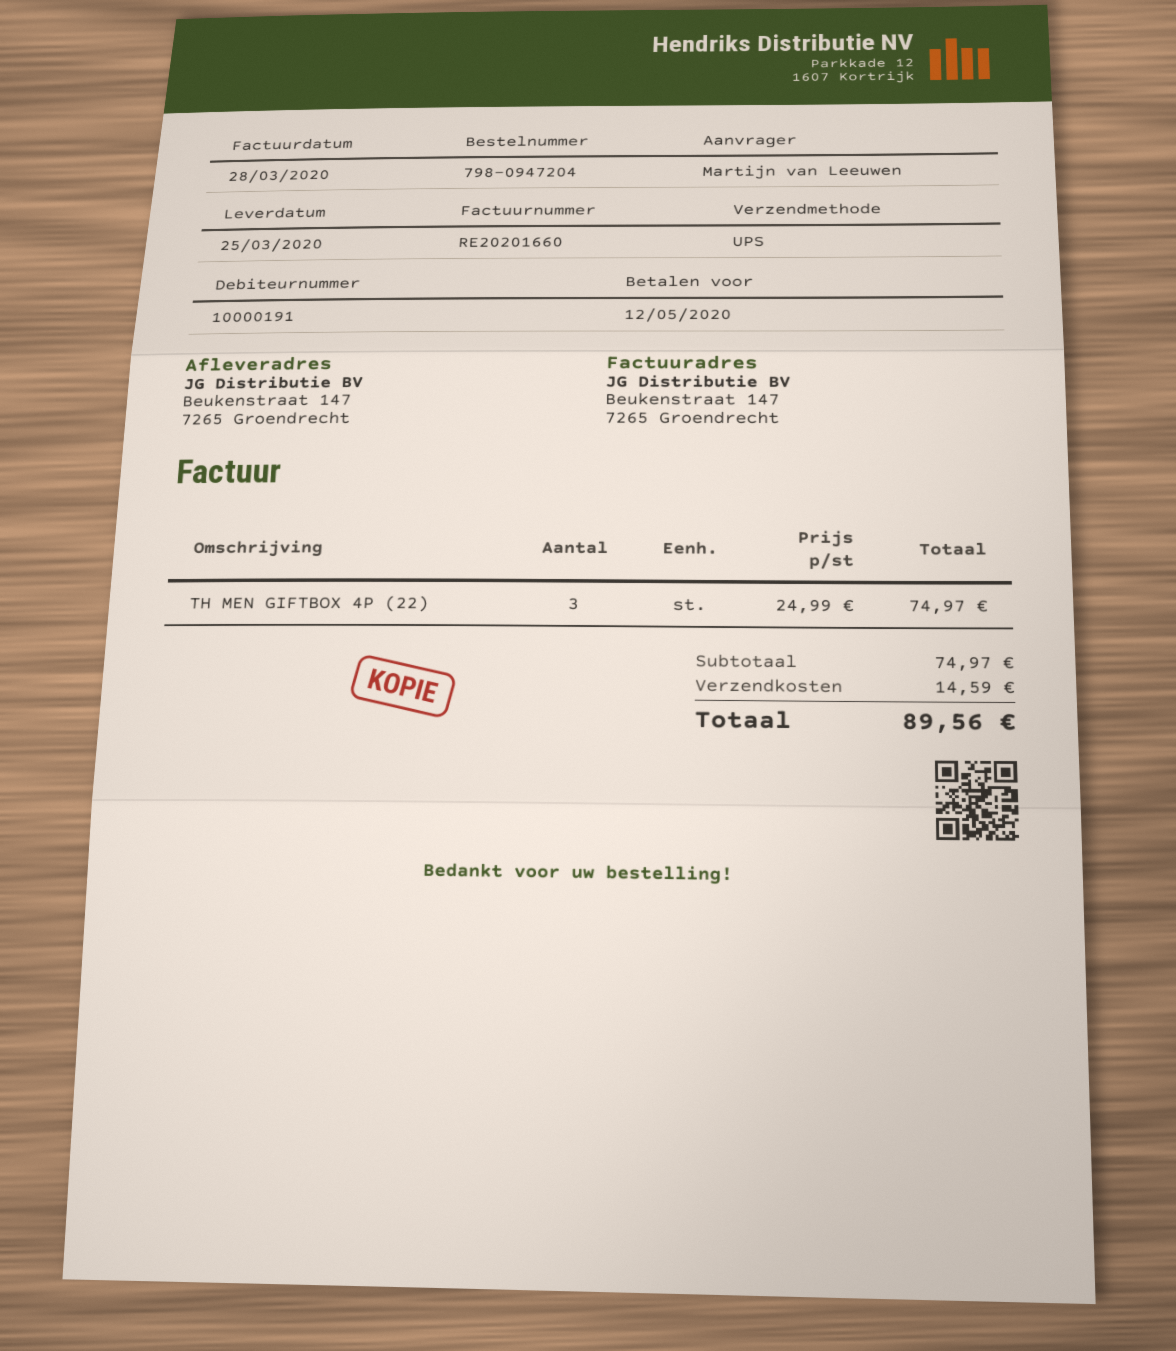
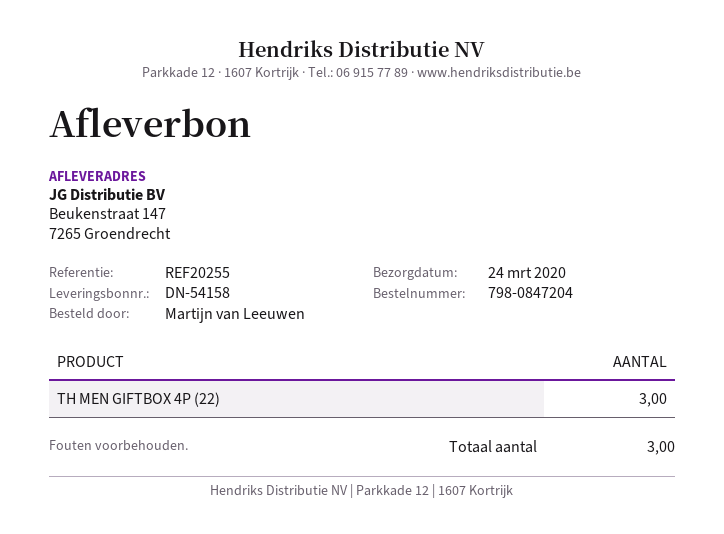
order number: 798-0947204 -> 798-0847204
delivery date: 2020-03-25 -> 2020-03-24

